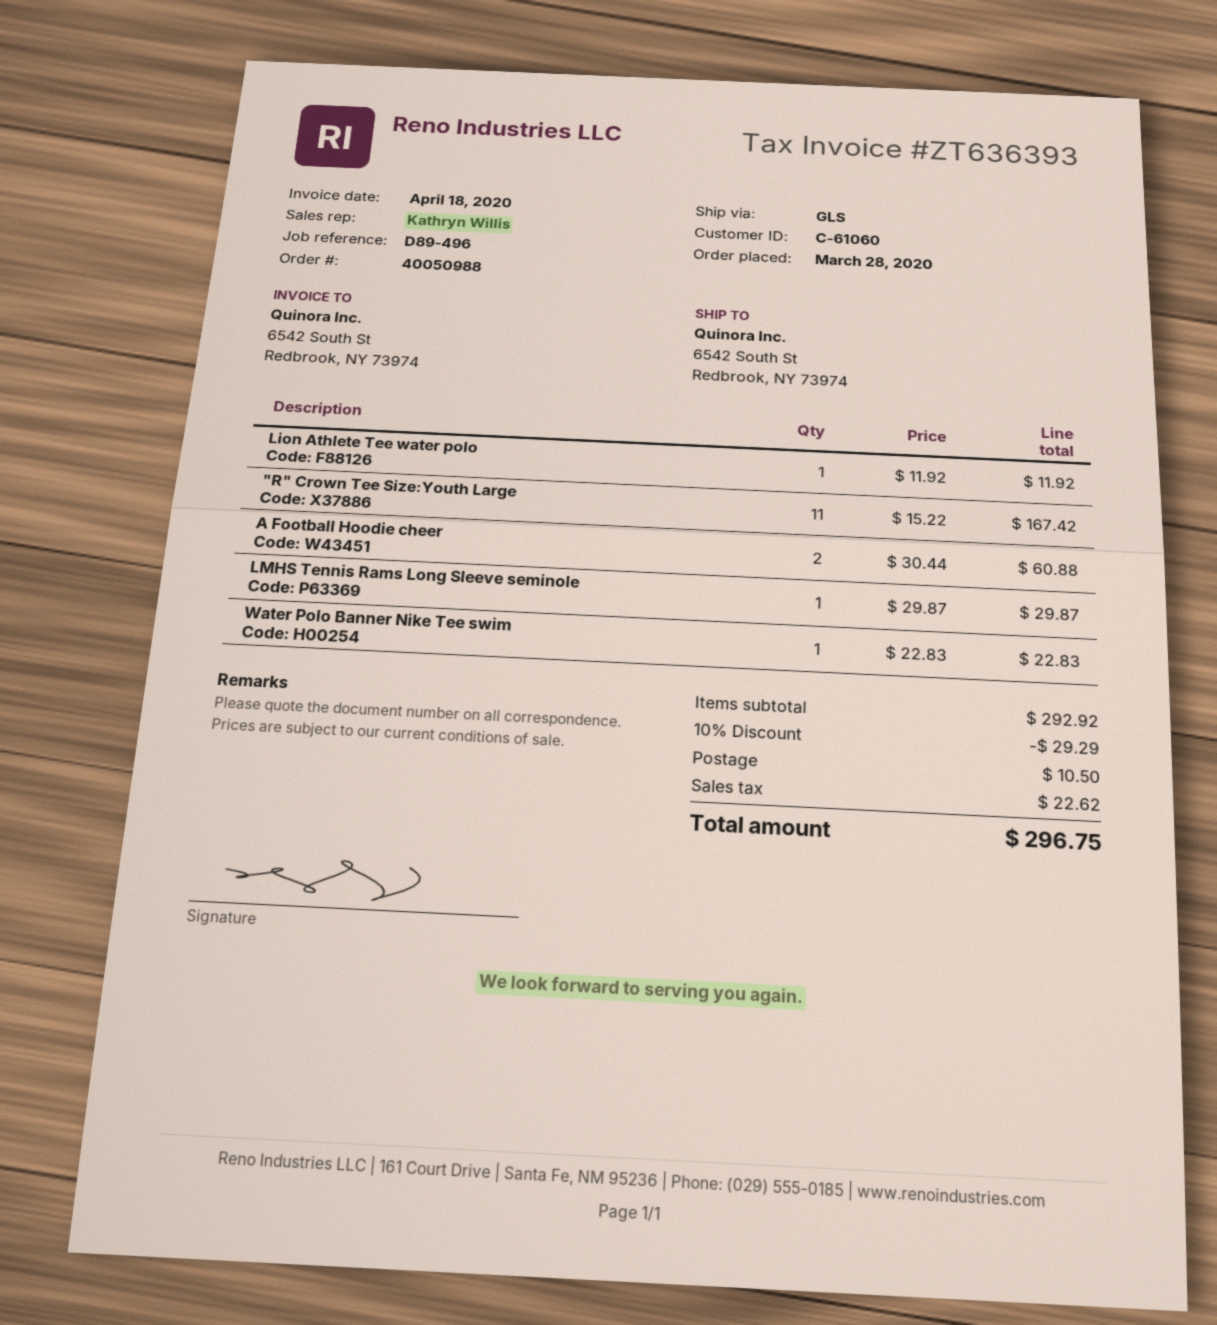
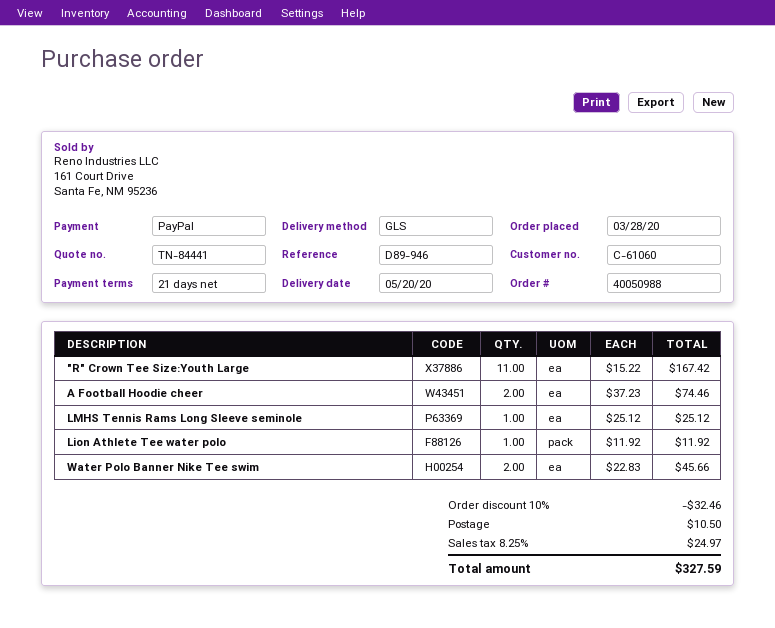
reference: D89-496 -> D89-946
A Football Hoodie cheer: 2 x 30.44 = 60.88 -> 2 x 37.23 = 74.46
LMHS Tennis Rams Long Sleeve seminole: 1 x 29.87 = 29.87 -> 1 x 25.12 = 25.12
Water Polo Banner Nike Tee swim: 1 x 22.83 = 22.83 -> 2 x 22.83 = 45.66
discount: 10% = 29.29 -> 10% = 32.46
tax: 22.62 -> 24.97
total: 296.75 -> 327.59

